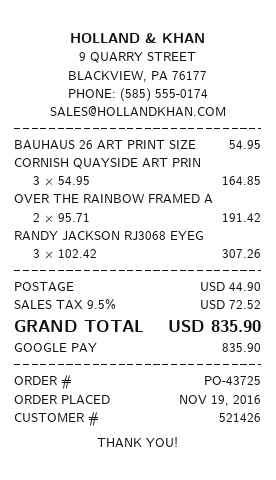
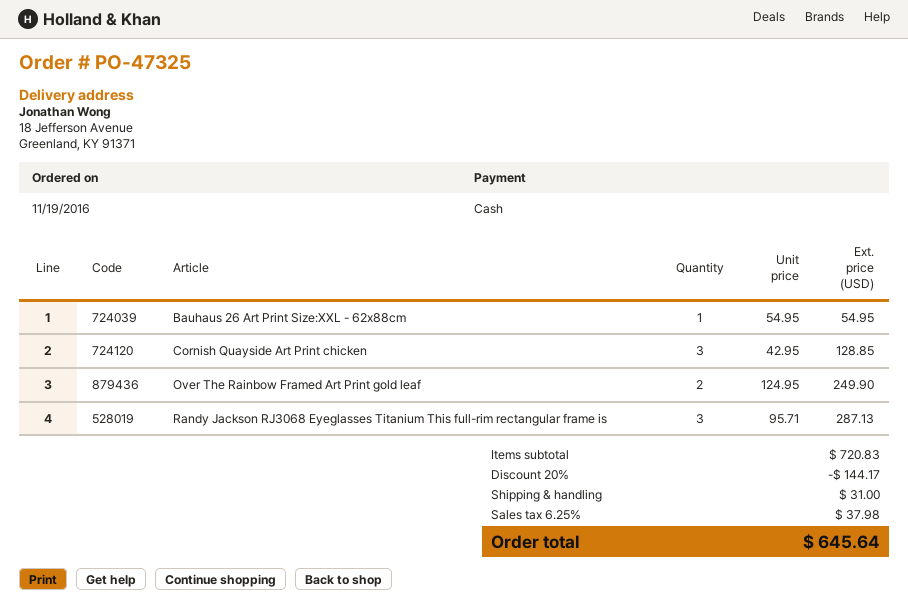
order number: PO-43725 -> PO-47325
payment method: Google Pay -> cash
CORNISH QUAYSIDE ART PRIN: 3 x 54.95 = 164.85 -> 3 x 42.95 = 128.85
OVER THE RAINBOW FRAMED A: 2 x 95.71 = 191.42 -> 2 x 124.95 = 249.90
RANDY JACKSON RJ3068 EYEG: 3 x 102.42 = 307.26 -> 3 x 95.71 = 287.13
discount: none -> 20% = 144.17
shipping: 44.90 -> 31.00
tax: 9.5% = 72.52 -> 6.25% = 37.98
total: 835.90 -> 645.64

